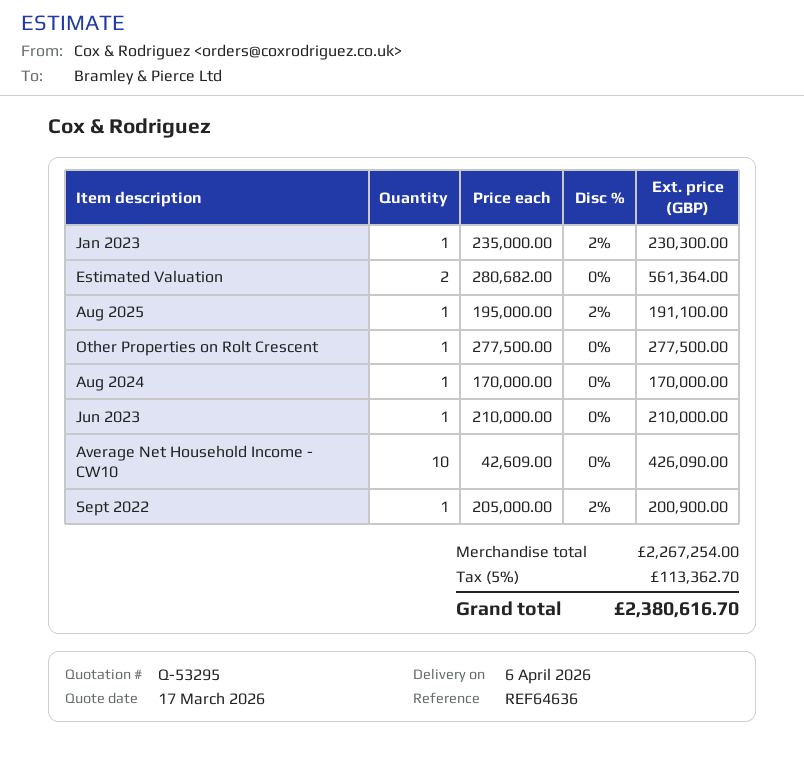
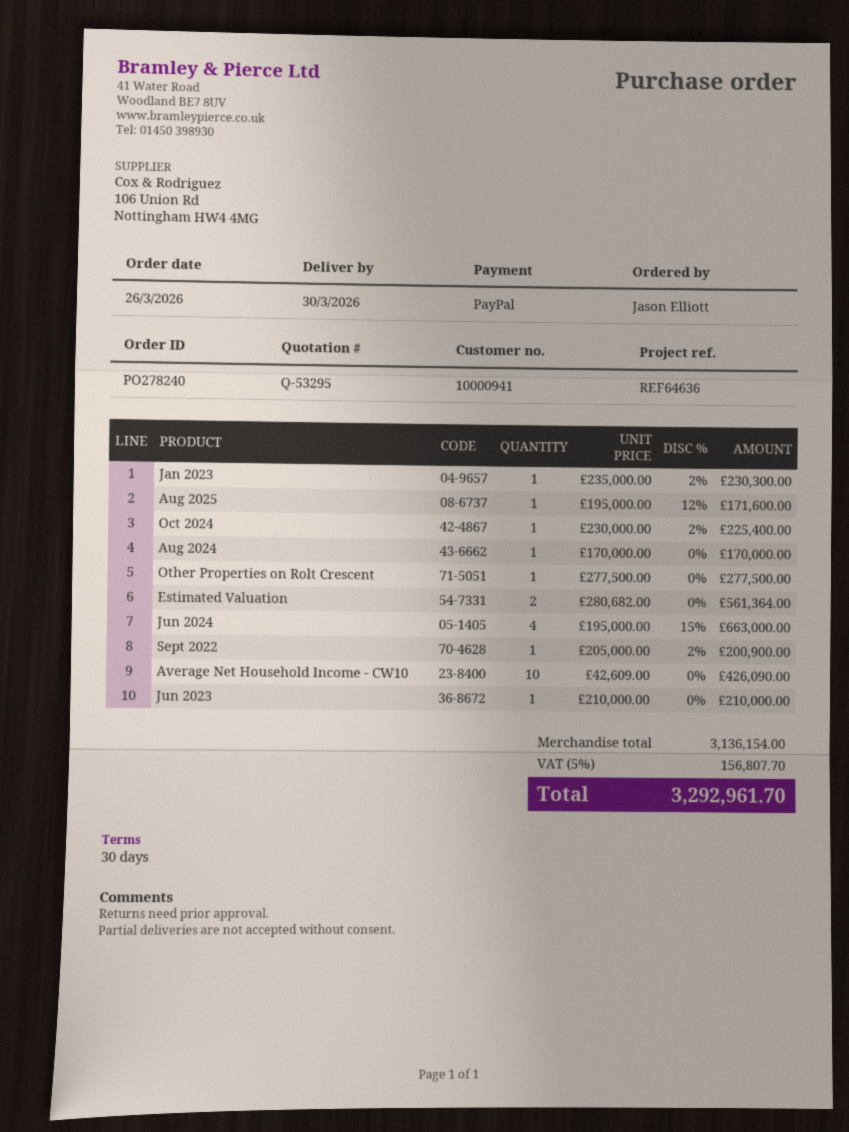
delivery date: 2026-04-06 -> 2026-03-30
Aug 2025: 1 x 195000.00 - 2% = 191100.00 -> 1 x 195000.00 - 12% = 171600.00
Oct 2024: none -> 1 x 230000.00 - 2% = 225400.00
Jun 2024: none -> 4 x 195000.00 - 15% = 663000.00
subtotal: 2267254.00 -> 3136154.00
tax: 5% = 113362.70 -> 5% = 156807.70
total: 2380616.70 -> 3292961.70

